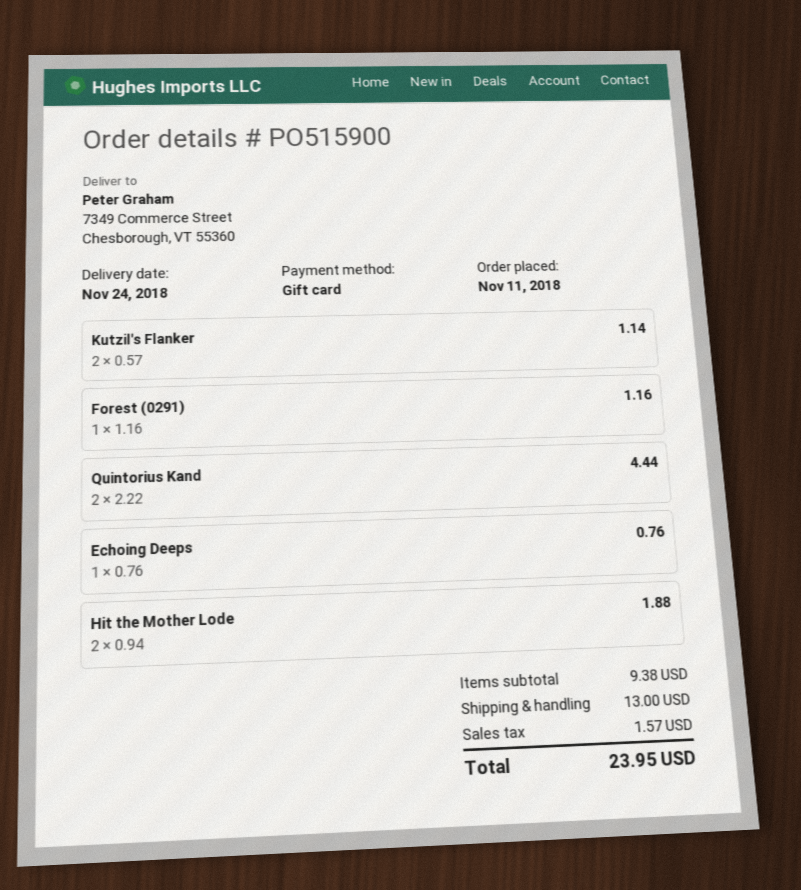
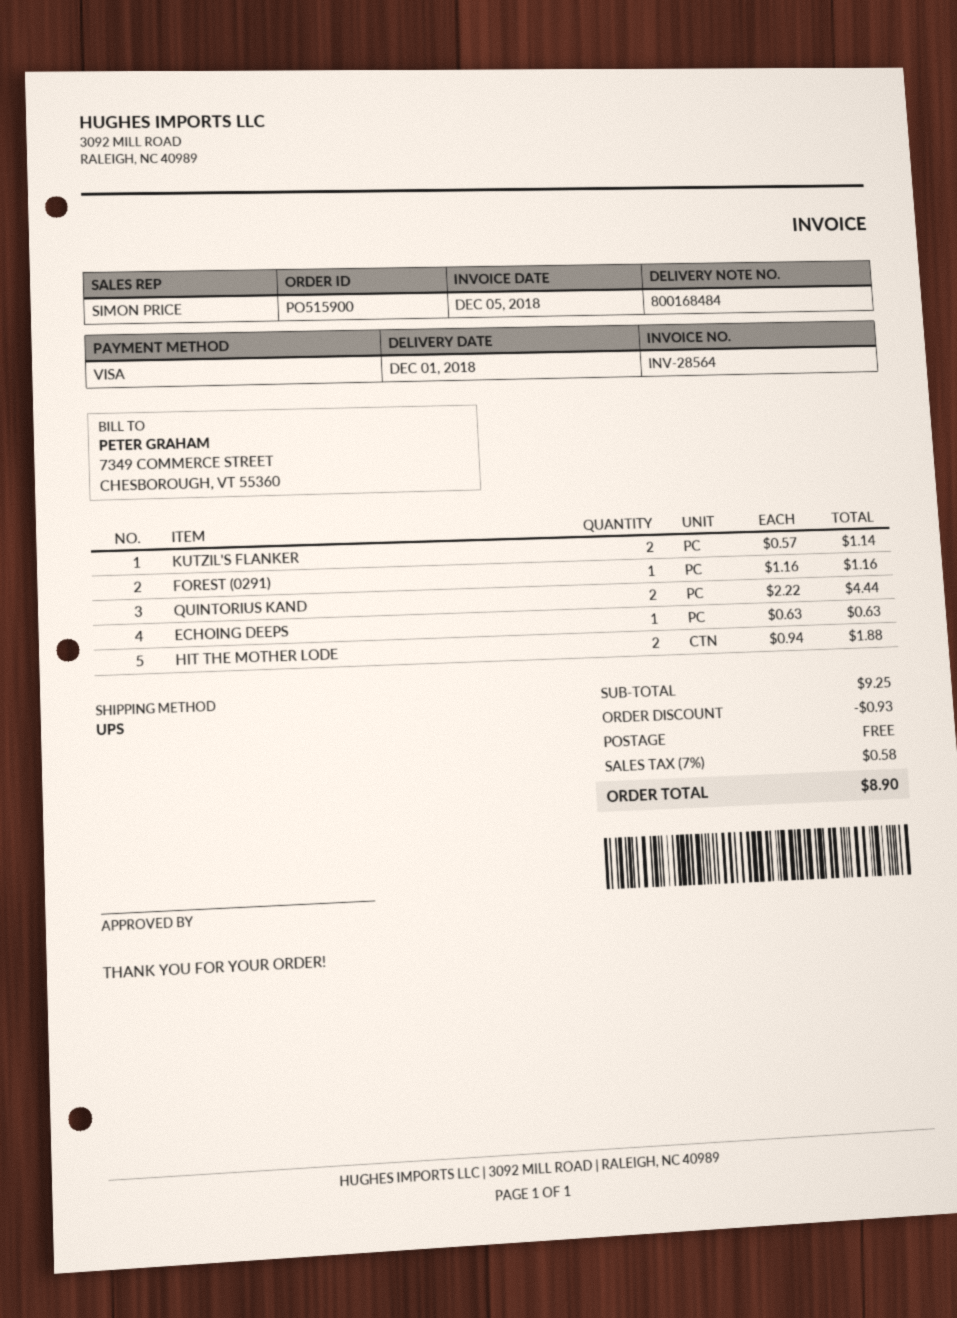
delivery date: 2018-11-24 -> 2018-12-01
payment method: gift card -> Visa
Echoing Deeps: 1 x 0.76 = 0.76 -> 1 x 0.63 = 0.63
subtotal: 9.38 -> 9.25
discount: none -> 0.93
shipping: 13.00 -> 0.00
tax: 1.57 -> 0.58
total: 23.95 -> 8.90

